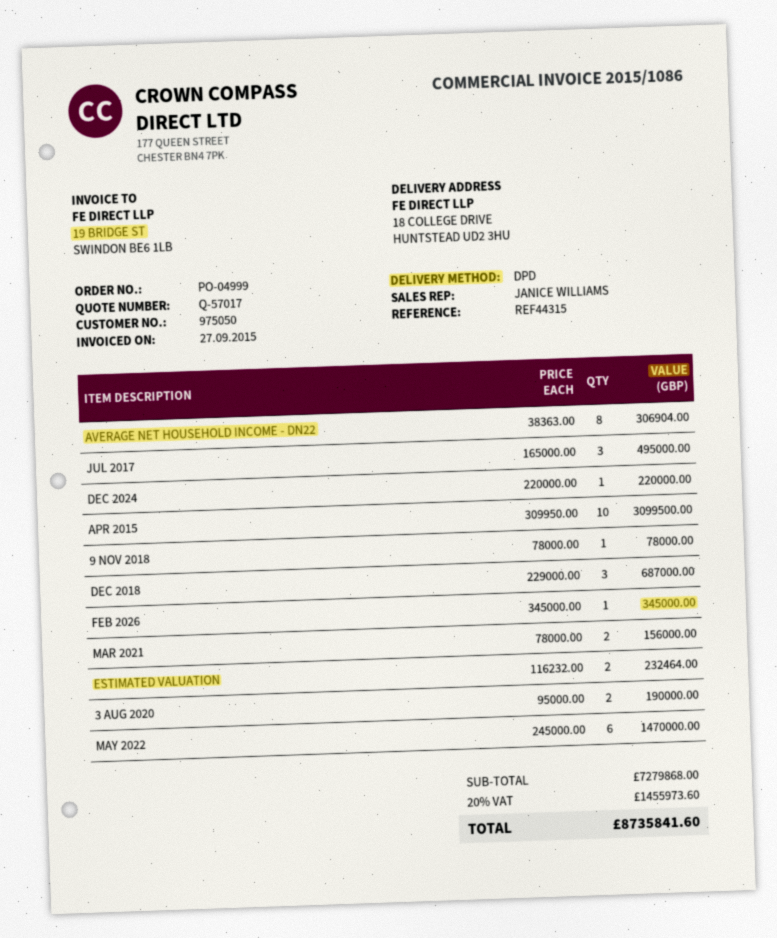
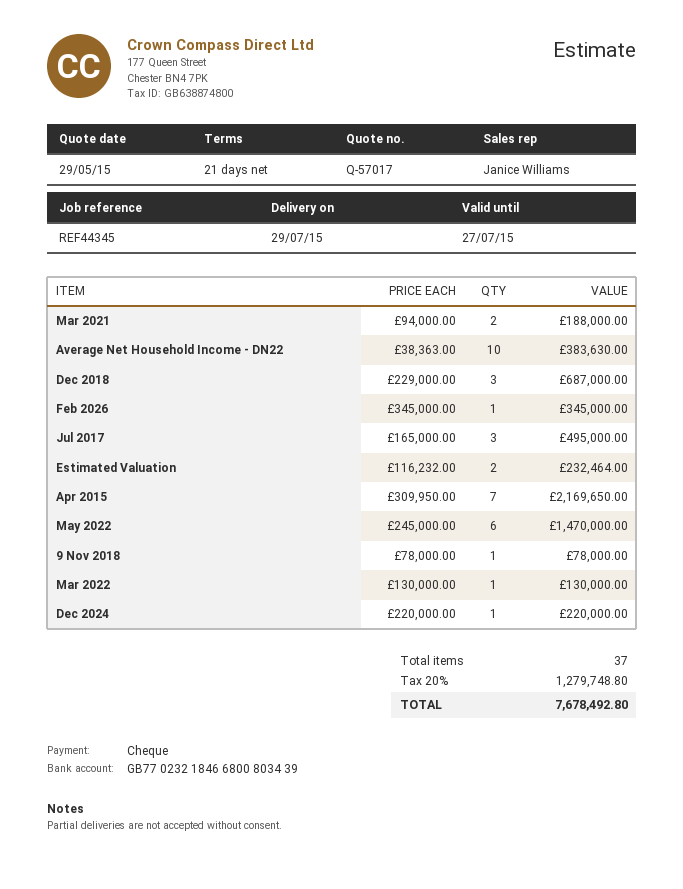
reference: REF44315 -> REF44345
AVERAGE NET HOUSEHOLD INCOME - DN22: 8 x 38363.00 = 306904.00 -> 10 x 38363.00 = 383630.00
APR 2015: 10 x 309950.00 = 3099500.00 -> 7 x 309950.00 = 2169650.00
MAR 2021: 2 x 78000.00 = 156000.00 -> 2 x 94000.00 = 188000.00
3 AUG 2020: 2 x 95000.00 = 190000.00 -> none
Mar 2022: none -> 1 x 130000.00 = 130000.00
tax: 20% = 1455973.60 -> 20% = 1279748.80
total: 8735841.60 -> 7678492.80

